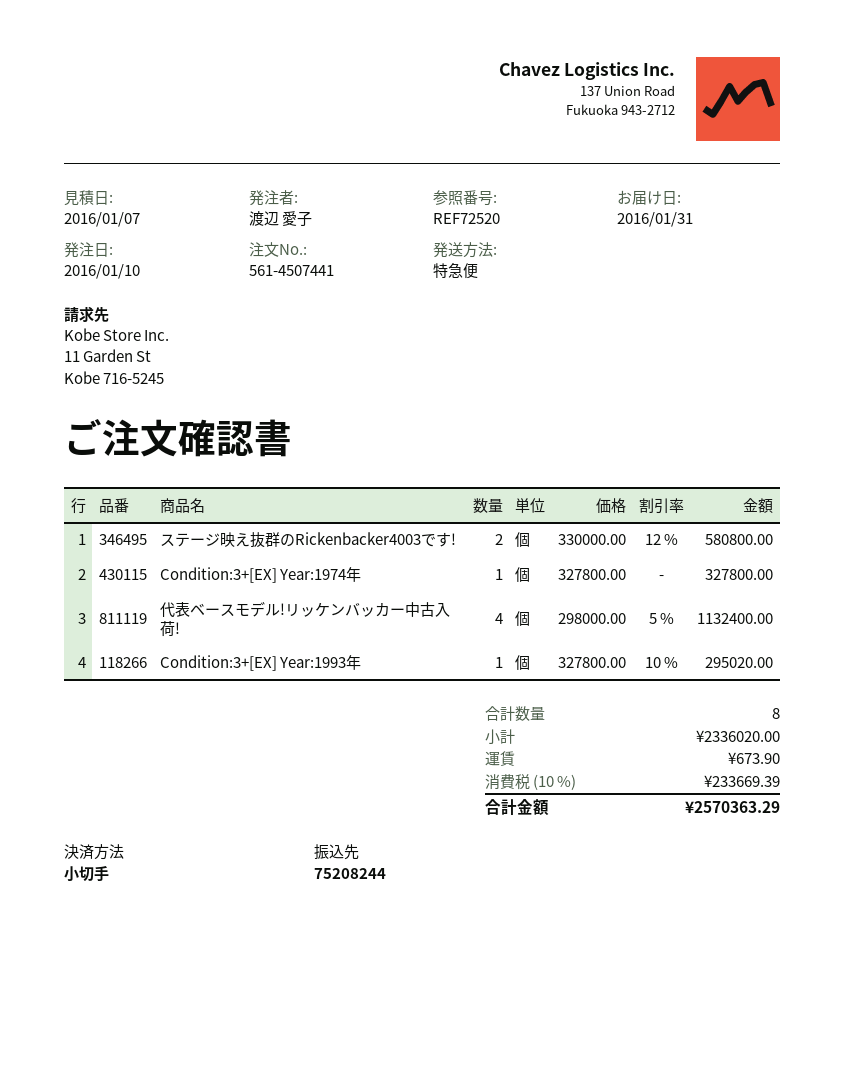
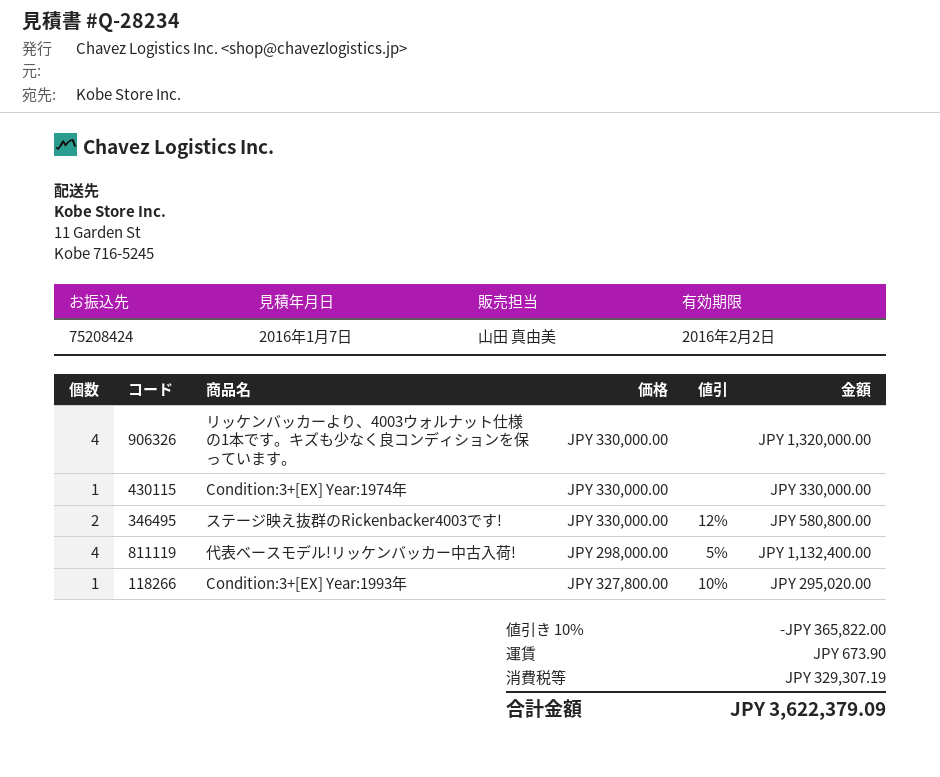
bank account: 75208244 -> 75208424
Condition:3+[EX] Year:1974年: 1 x 327800.00 = 327800.00 -> 1 x 330000.00 = 330000.00
リッケンバッカーより、4003ウォルナット仕様の1本です。キズも少なく良コンディションを保っています。: none -> 4 x 330000.00 = 1320000.00
discount: none -> 10% = 365822.00
tax: 233669.39 -> 329307.19
total: 2570363.29 -> 3622379.09

